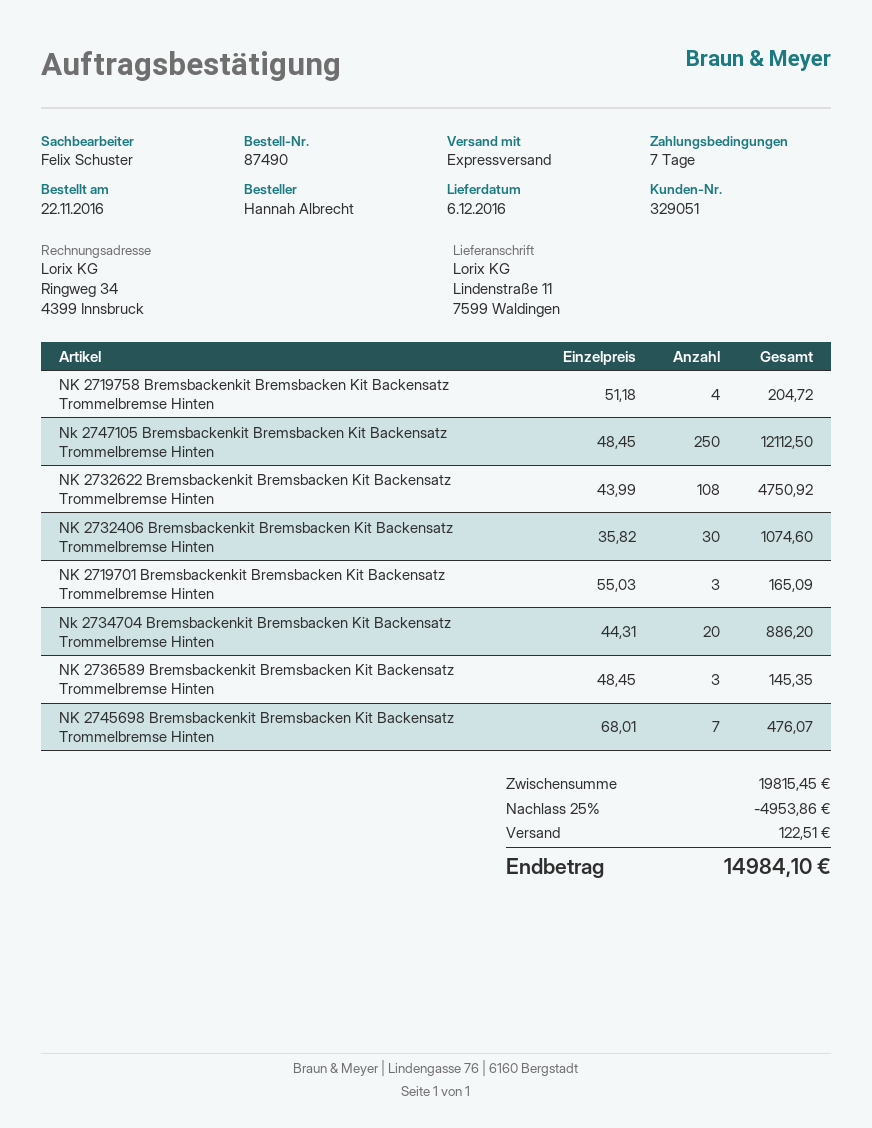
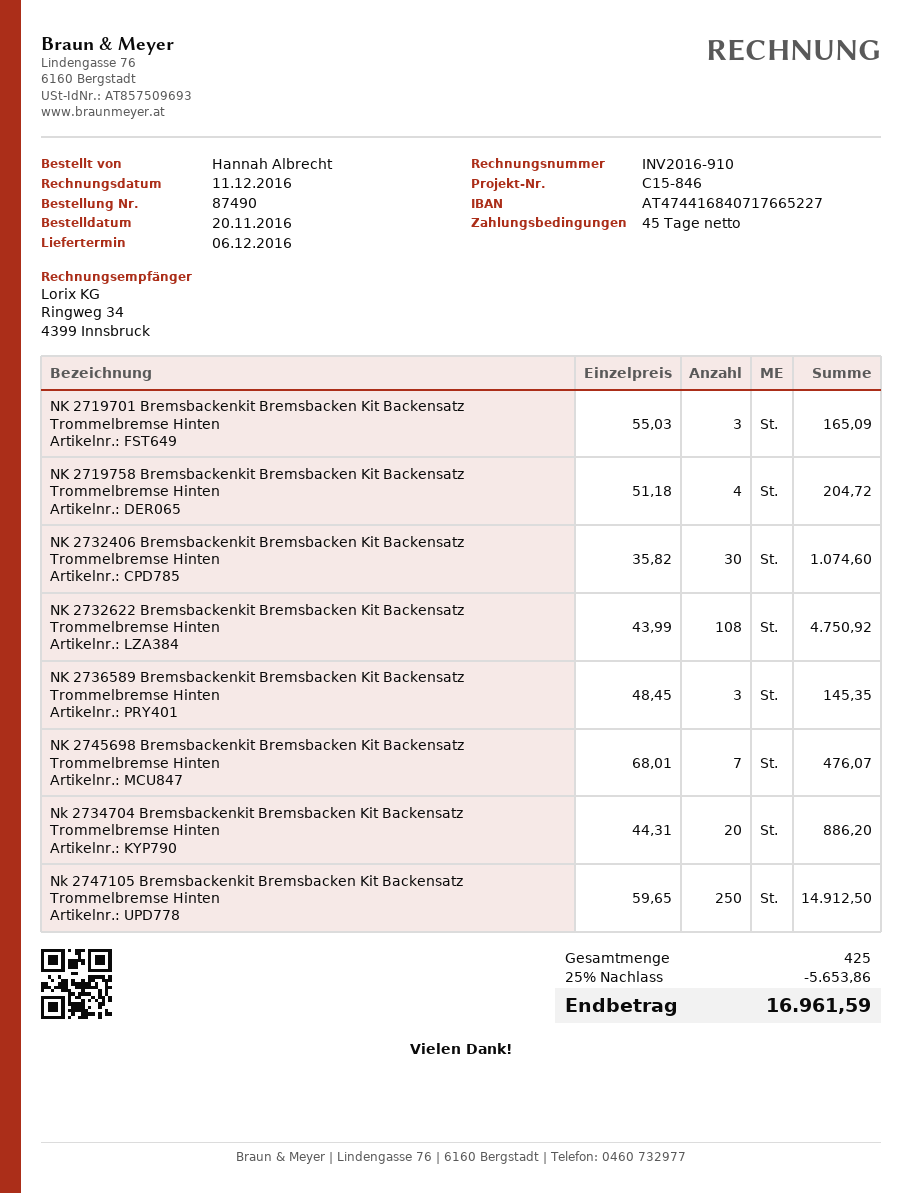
order date: 2016-11-22 -> 2016-11-20
payment terms: 7 days -> 45 days
Nk 2747105 Bremsbackenkit Bremsbacken Kit Backensatz Trommelbremse Hinten: 250 x 48.45 = 12112.50 -> 250 x 59.65 = 14912.50
discount: 25% = 4953.86 -> 25% = 5653.86
shipping: 122.51 -> none
total: 14984.10 -> 16961.59

